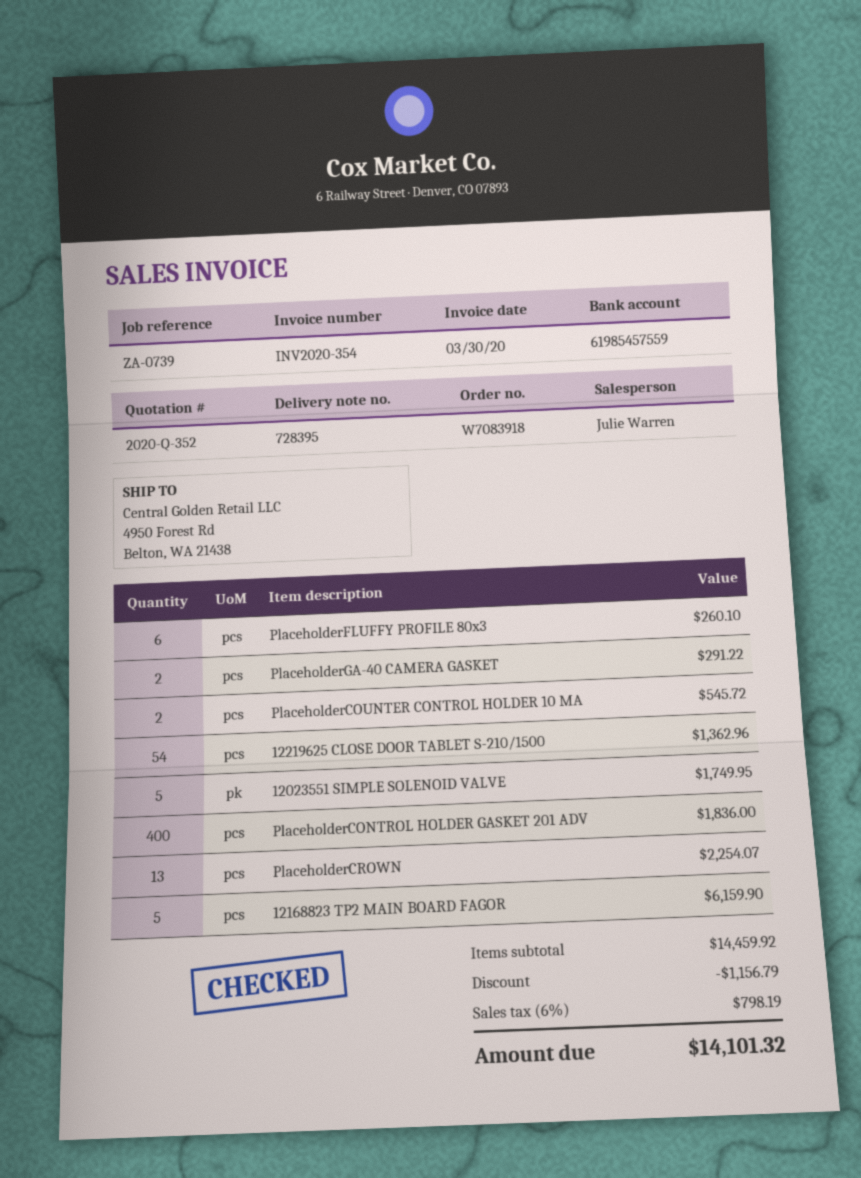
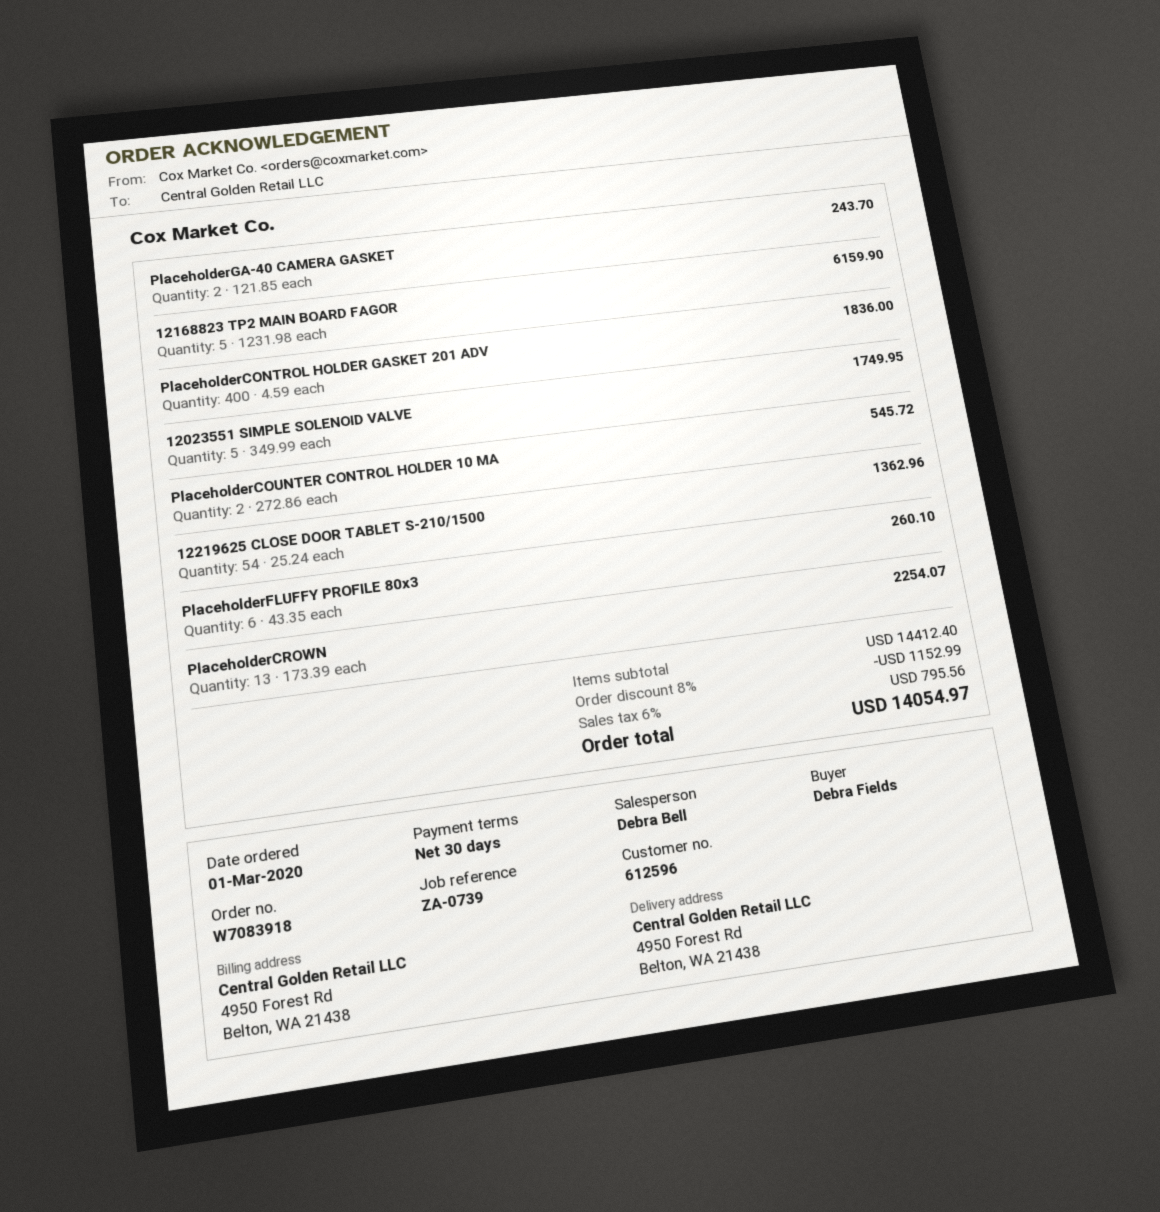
sales rep: Julie Warren -> Debra Bell
PlaceholderGA-40 CAMERA GASKET: 2 for 291.22 -> 2 for 243.70
subtotal: 14459.92 -> 14412.40
discount: 1156.79 -> 1152.99
tax: 6% = 798.19 -> 6% = 795.56
total: 14101.32 -> 14054.97

